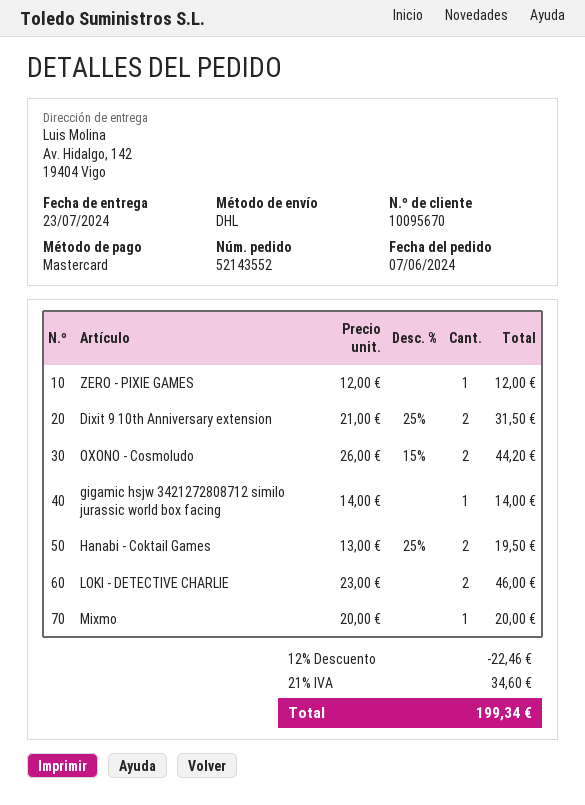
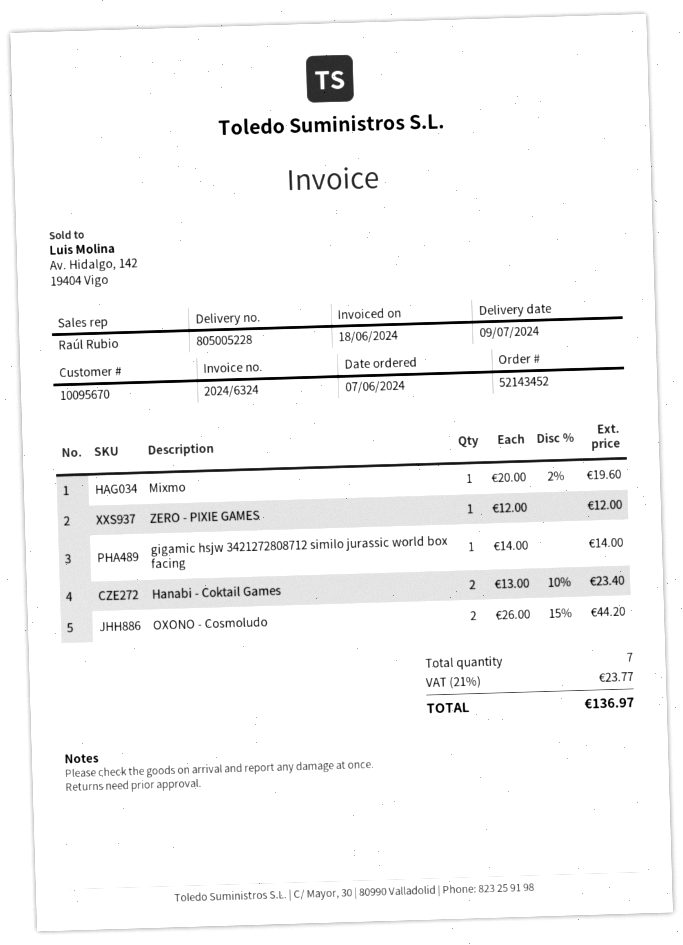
order number: 52143552 -> 52143452
delivery date: 2024-07-23 -> 2024-07-09
Dixit 9 10th Anniversary extension: 2 x 21.00 - 25% = 31.50 -> none
Hanabi - Coktail Games: 2 x 13.00 - 25% = 19.50 -> 2 x 13.00 - 10% = 23.40
LOKI - DETECTIVE CHARLIE: 2 x 23.00 = 46.00 -> none
Mixmo: 1 x 20.00 = 20.00 -> 1 x 20.00 - 2% = 19.60
discount: 12% = 22.46 -> none
tax: 21% = 34.60 -> 21% = 23.77
total: 199.34 -> 136.97

